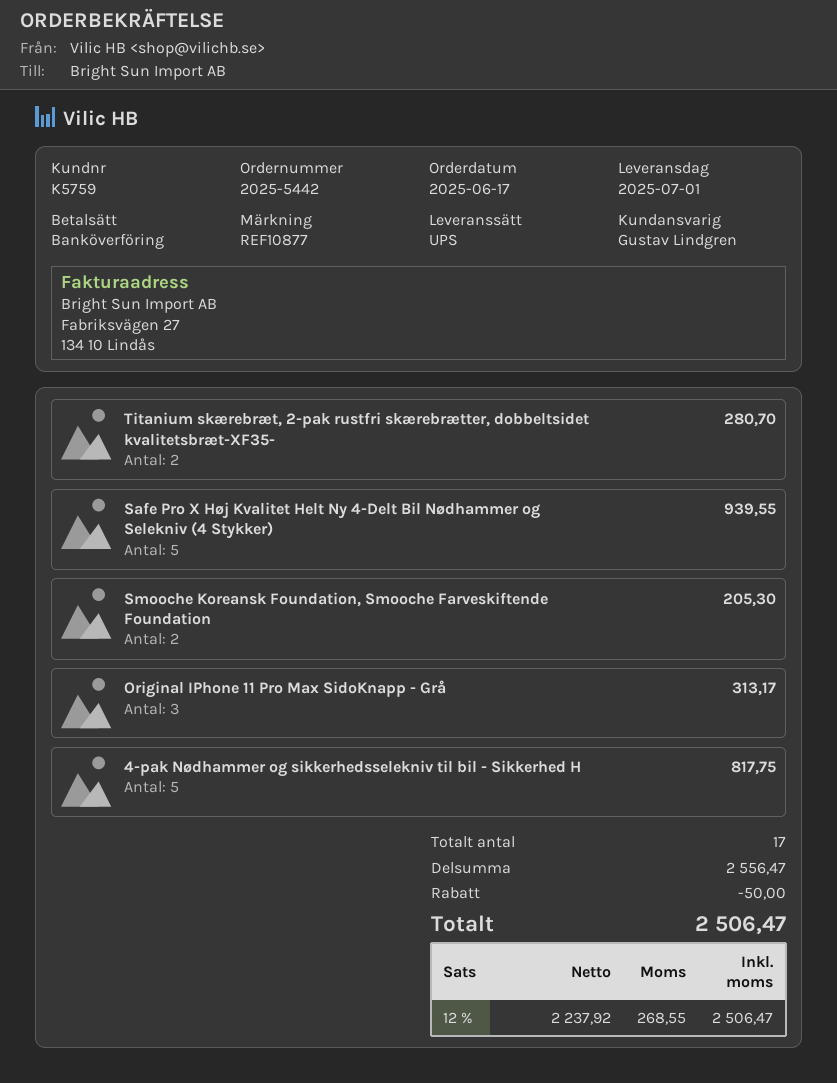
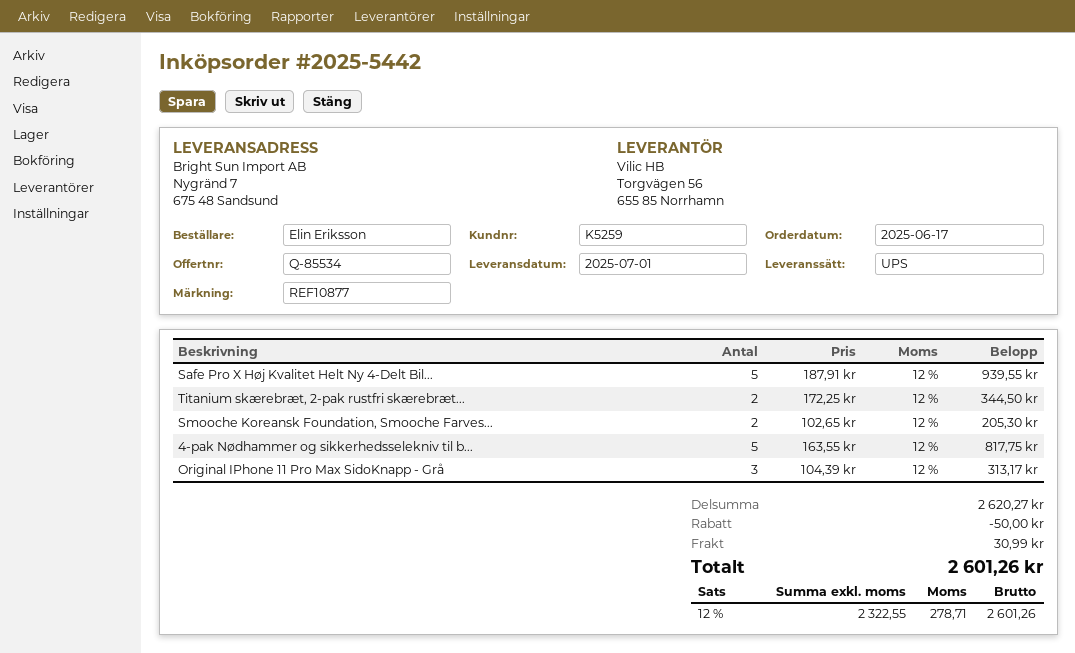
customer number: K5759 -> K5259
Titanium skærebræt, 2-pak rustfri skærebrætter, dobbeltsidet kvalitetsbræt-XF35-: 2 for 280.70 -> 2 for 344.50
subtotal: 2556.47 -> 2620.27
shipping: none -> 30.99
net: 2237.92 -> 2322.55
tax: 12% = 268.55 -> 12% = 278.71
total: 2506.47 -> 2601.26

